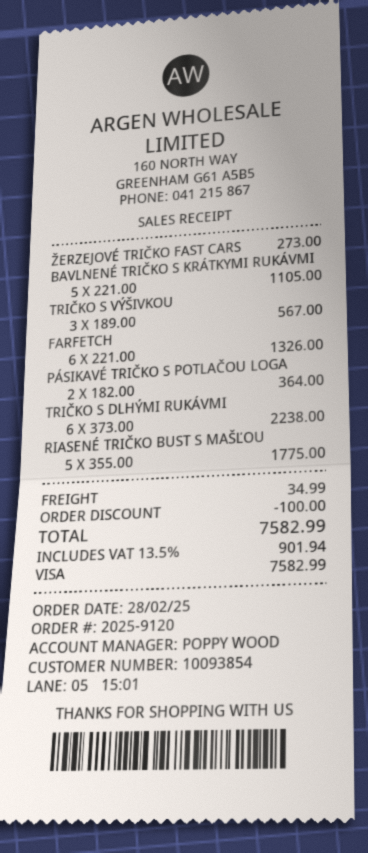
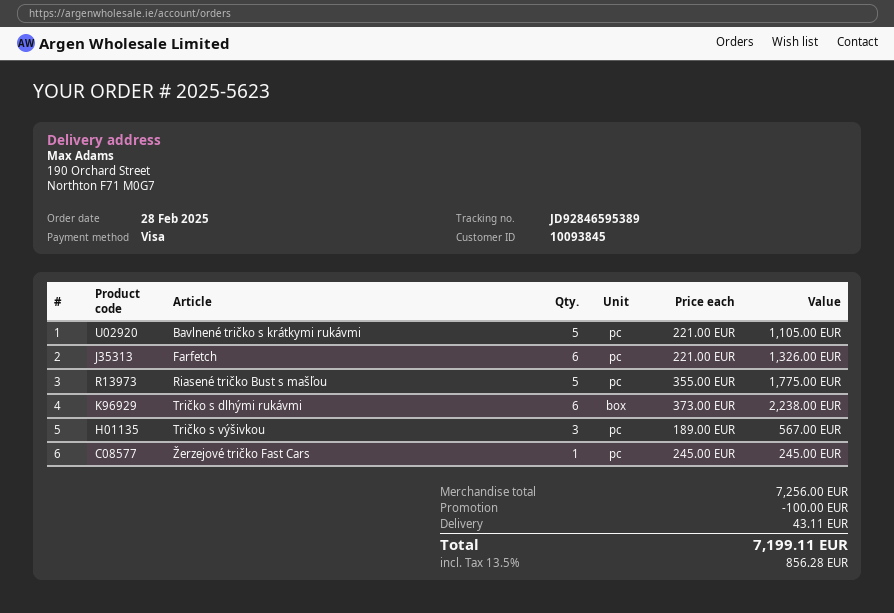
order number: 2025-9120 -> 2025-5623
customer number: 10093854 -> 10093845
ŽERZEJOVÉ TRIČKO FAST CARS: 1 x 273.00 = 273.00 -> 1 x 245.00 = 245.00
PÁSIKAVÉ TRIČKO S POTLAČOU LOGA: 2 x 182.00 = 364.00 -> none
shipping: 34.99 -> 43.11
tax: 13.5% = 901.94 -> 13.5% = 856.28
total: 7582.99 -> 7199.11

